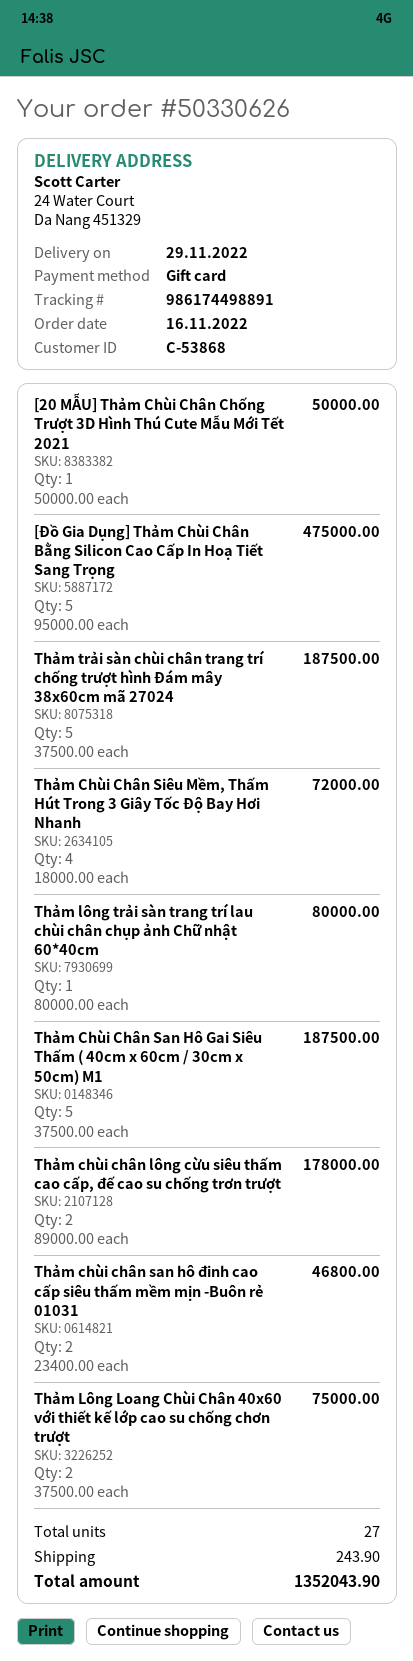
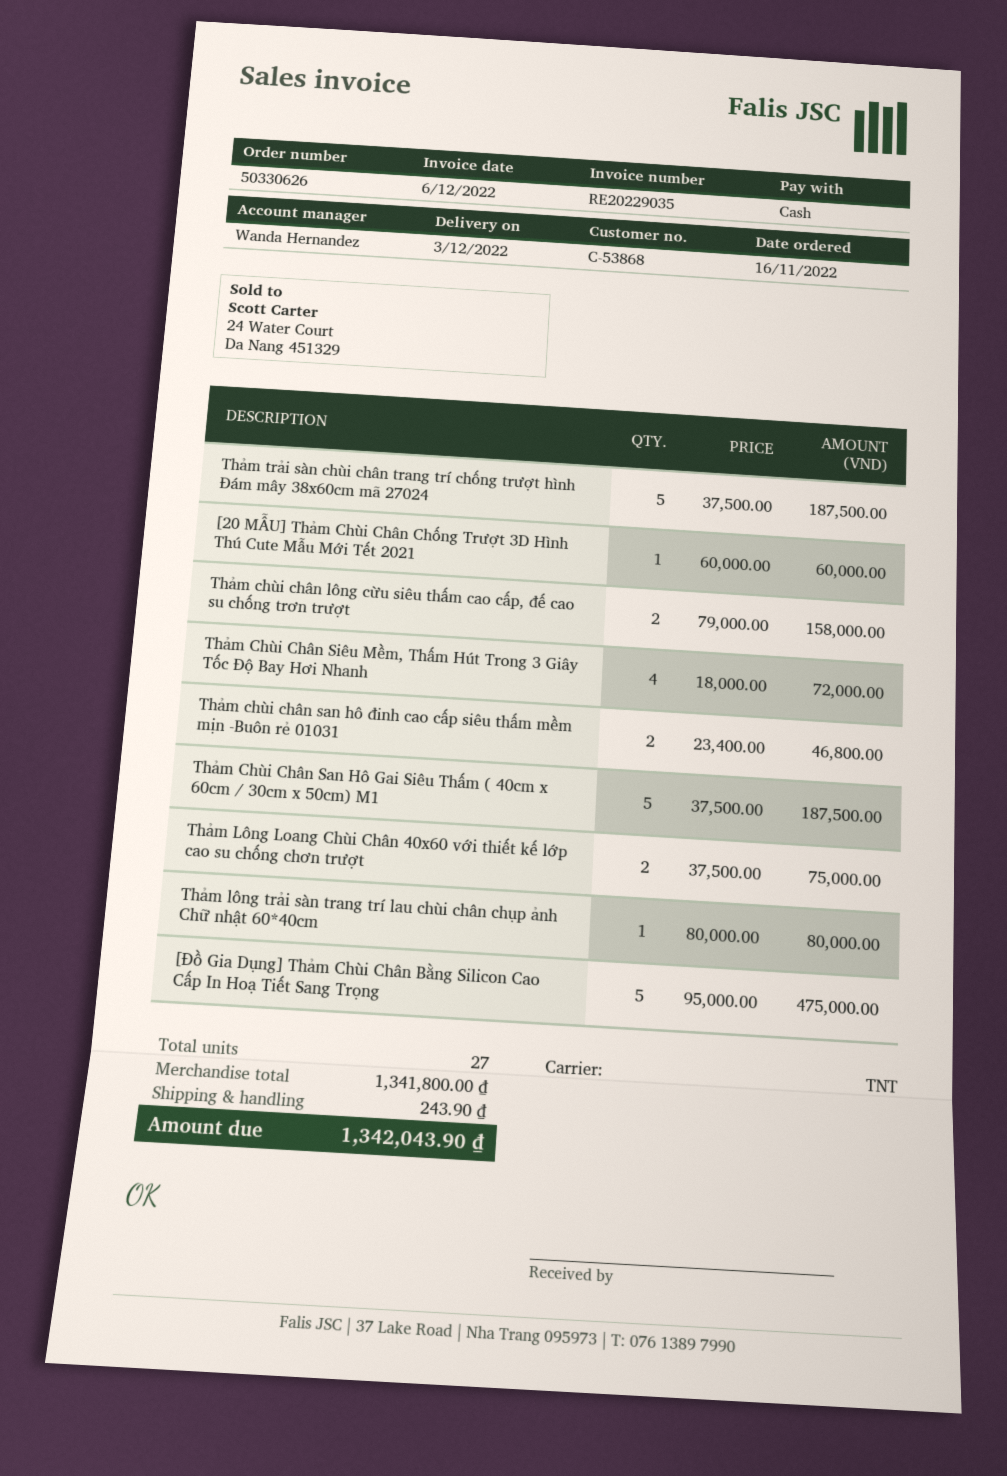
delivery date: 2022-11-29 -> 2022-12-03
payment method: gift card -> cash
[20 MẪU] Thảm Chùi Chân Chống Trượt 3D Hình Thú Cute Mẫu Mới Tết 2021: 1 x 50000.00 = 50000.00 -> 1 x 60000.00 = 60000.00
Thảm chùi chân lông cừu siêu thấm cao cấp, đế cao su chống trơn trượt: 2 x 89000.00 = 178000.00 -> 2 x 79000.00 = 158000.00
total: 1352043.90 -> 1342043.90

